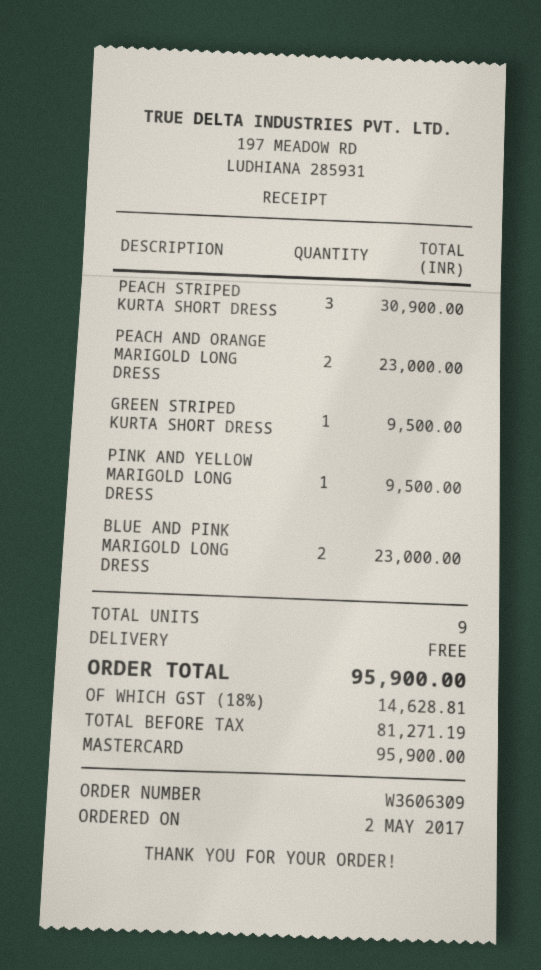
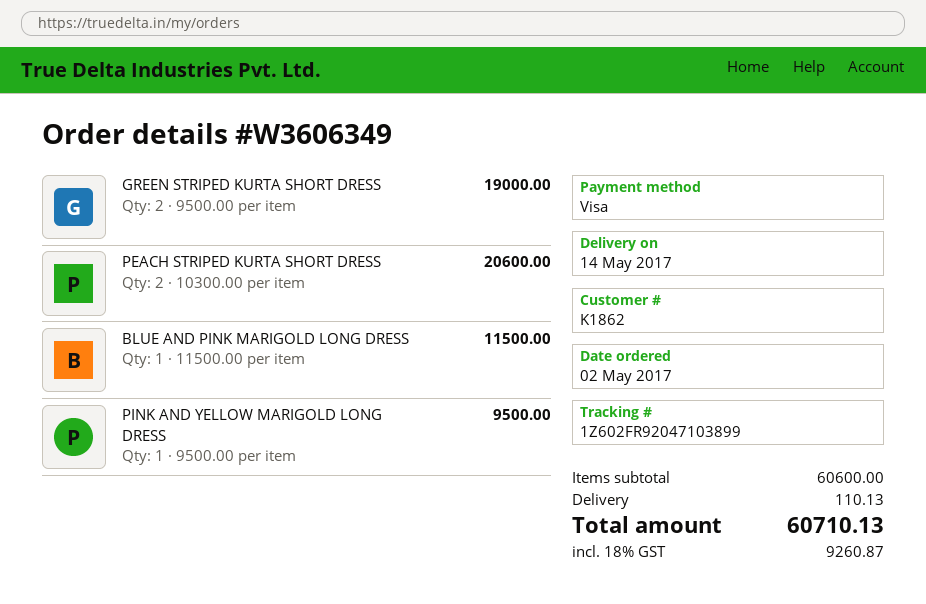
order number: W3606309 -> W3606349
payment method: Mastercard -> Visa
PEACH STRIPED KURTA SHORT DRESS: 3 for 30900.00 -> 2 for 20600.00
PEACH AND ORANGE MARIGOLD LONG DRESS: 2 for 23000.00 -> none
GREEN STRIPED KURTA SHORT DRESS: 1 for 9500.00 -> 2 for 19000.00
BLUE AND PINK MARIGOLD LONG DRESS: 2 for 23000.00 -> 1 for 11500.00
shipping: 0.00 -> 110.13
tax: 18% = 14628.81 -> 18% = 9260.87
total: 95900.00 -> 60710.13

